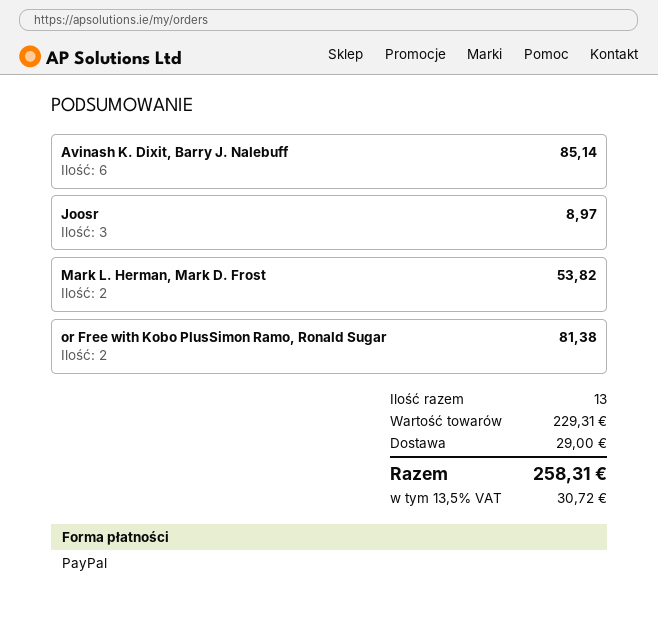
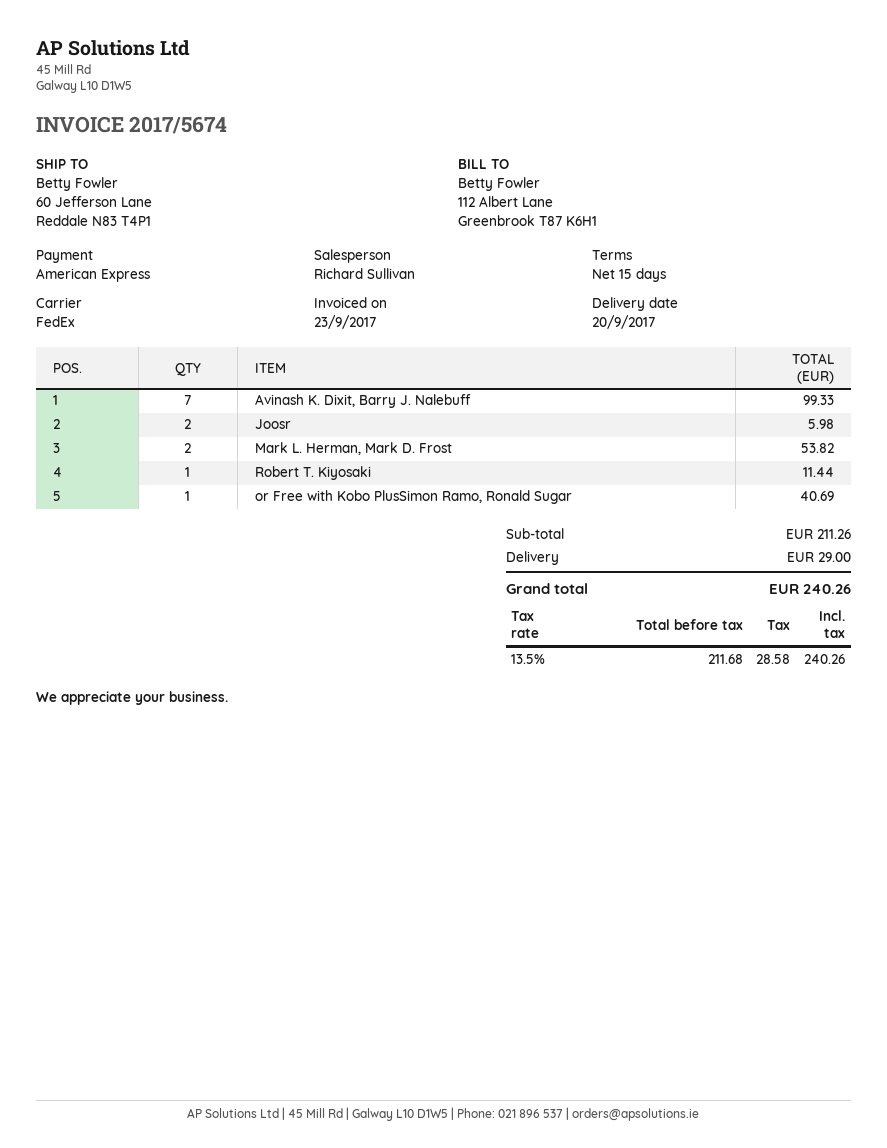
payment method: PayPal -> American Express
Avinash K. Dixit, Barry J. Nalebuff: 6 for 85.14 -> 7 for 99.33
Joosr: 3 for 8.97 -> 2 for 5.98
or Free with Kobo PlusSimon Ramo, Ronald Sugar: 2 for 81.38 -> 1 for 40.69
Robert T. Kiyosaki: none -> 1 for 11.44
subtotal: 229.31 -> 211.26
tax: 13.5% = 30.72 -> 13.5% = 28.58
total: 258.31 -> 240.26

